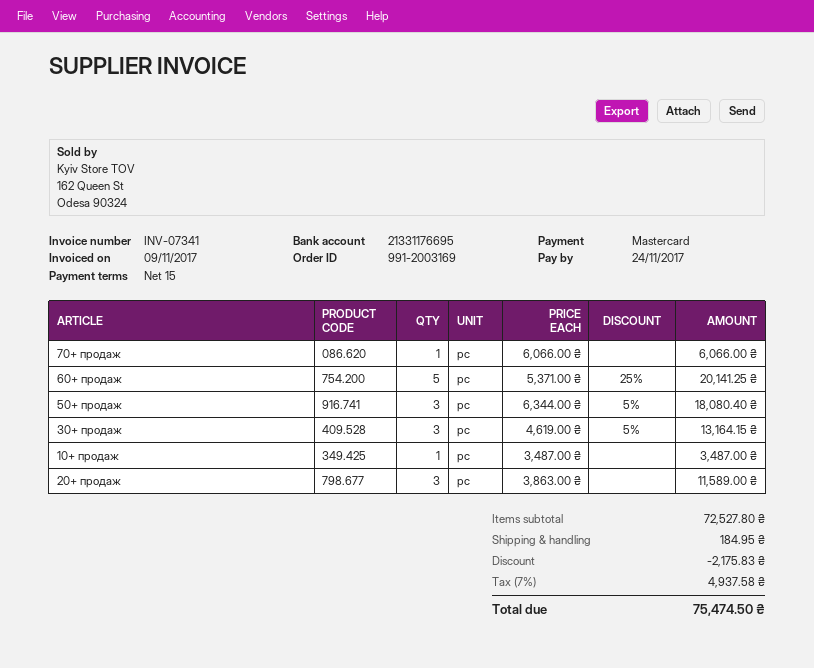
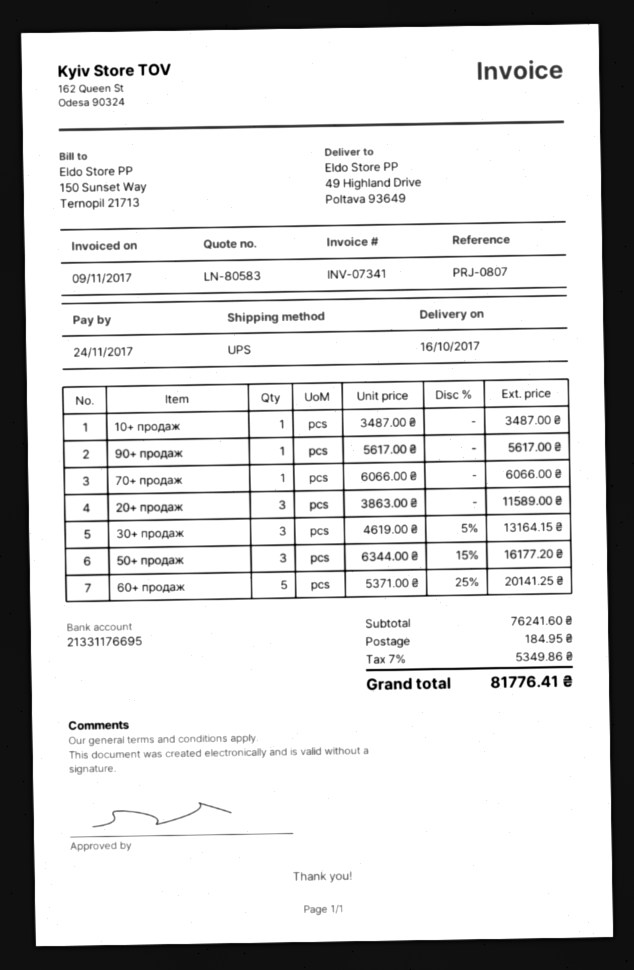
50+ продаж: 3 x 6344.00 - 5% = 18080.40 -> 3 x 6344.00 - 15% = 16177.20
90+ продаж: none -> 1 x 5617.00 = 5617.00
subtotal: 72527.80 -> 76241.60
discount: 2175.83 -> none
tax: 7% = 4937.58 -> 7% = 5349.86
total: 75474.50 -> 81776.41

